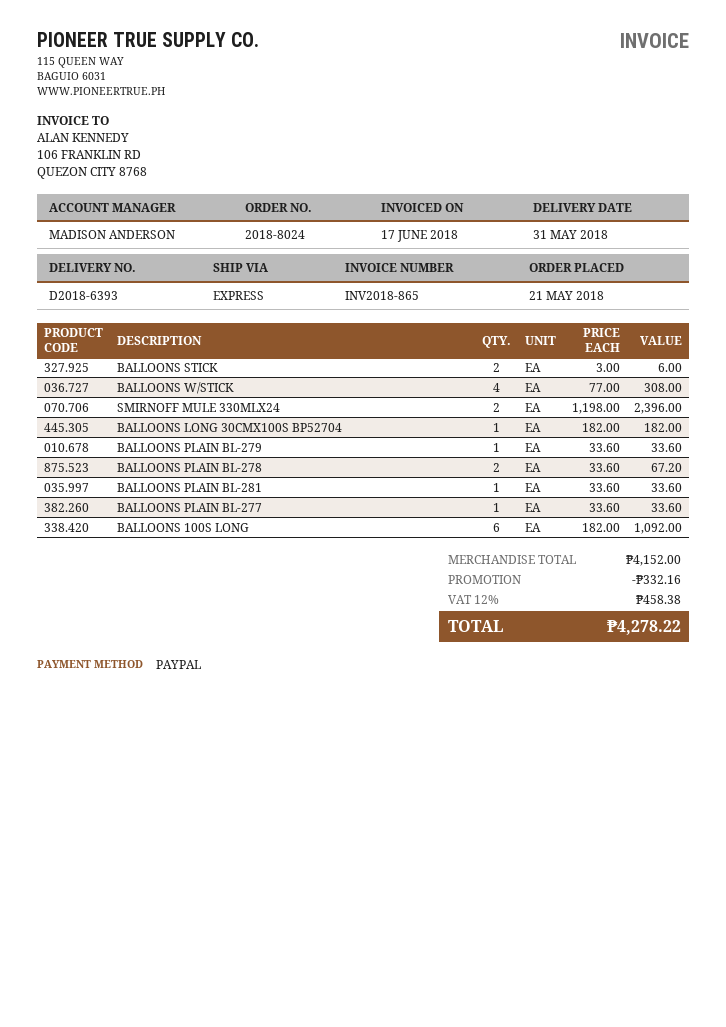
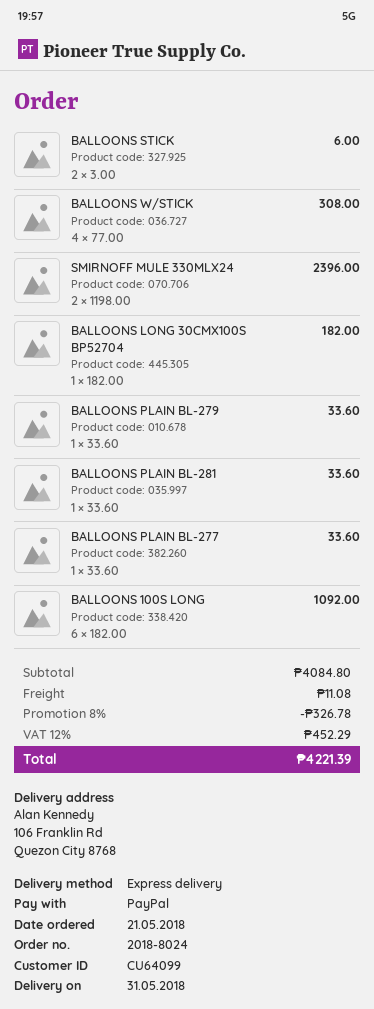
BALLOONS PLAIN BL-278: 2 x 33.60 = 67.20 -> none
subtotal: 4152.00 -> 4084.80
discount: 332.16 -> 326.78
shipping: none -> 11.08
tax: 12% = 458.38 -> 12% = 452.29
total: 4278.22 -> 4221.39

